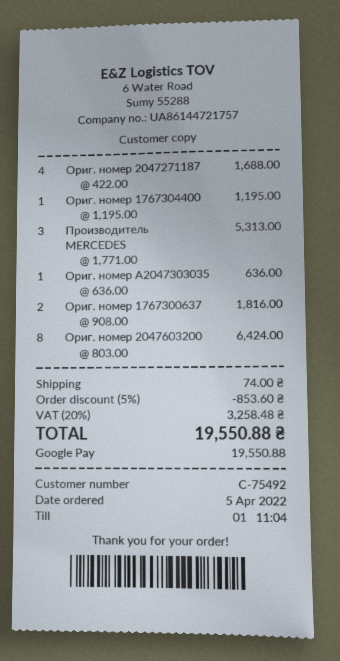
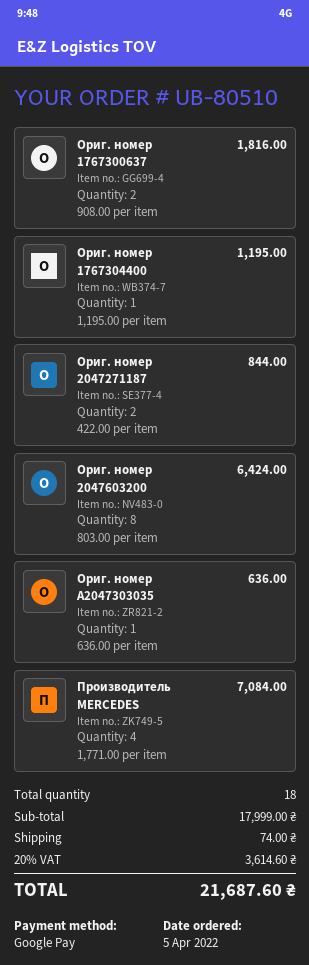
Ориг. номер 2047271187: 4 x 422.00 = 1688.00 -> 2 x 422.00 = 844.00
Производитель MERCEDES: 3 x 1771.00 = 5313.00 -> 4 x 1771.00 = 7084.00
discount: 5% = 853.60 -> none
tax: 20% = 3258.48 -> 20% = 3614.60
total: 19550.88 -> 21687.60

